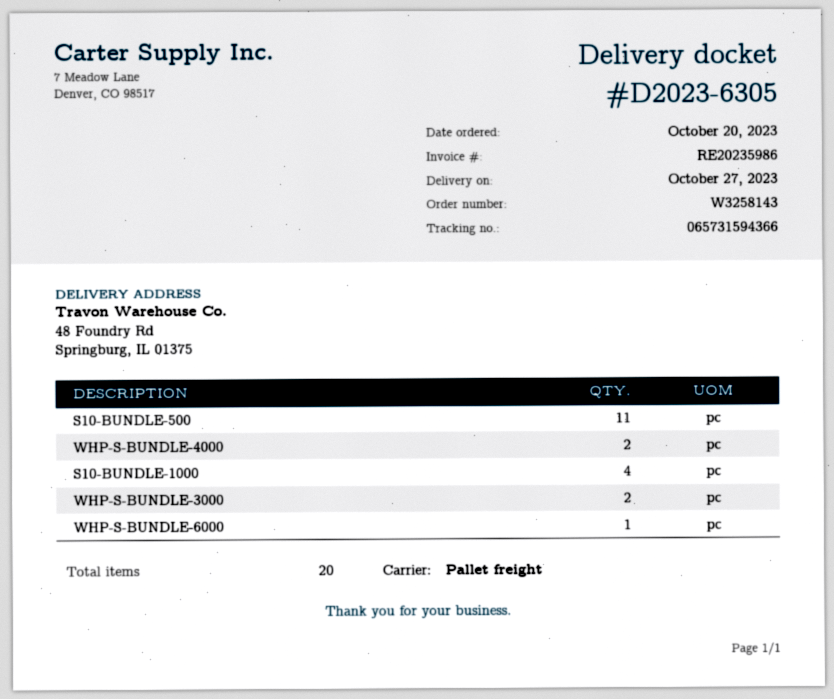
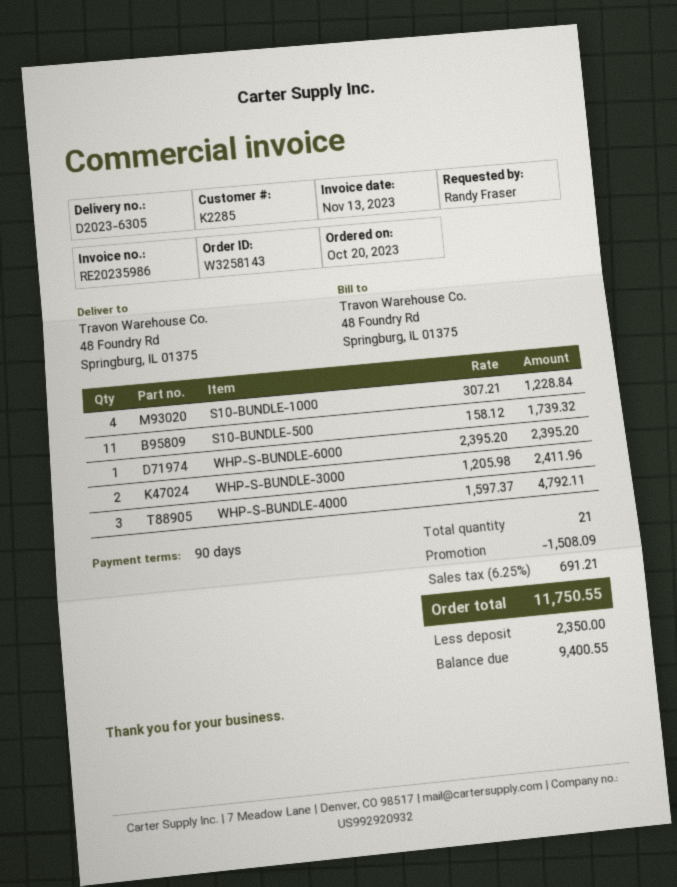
WHP-S-BUNDLE-4000: 2 -> 3
total quantity: 20 -> 21

